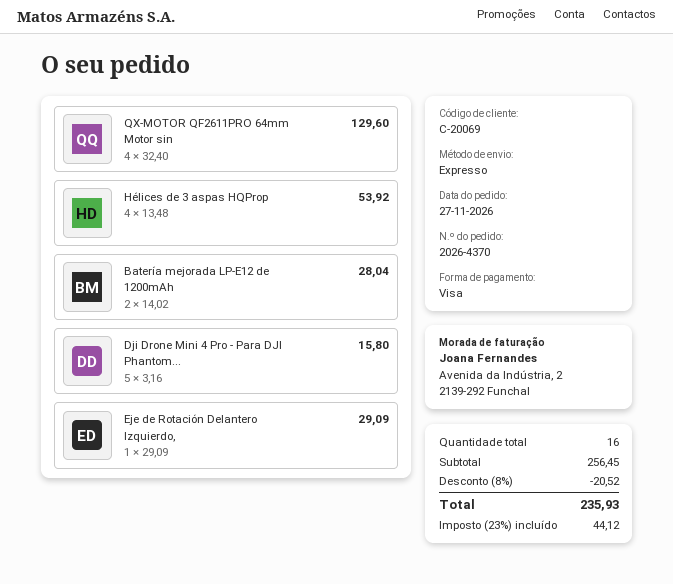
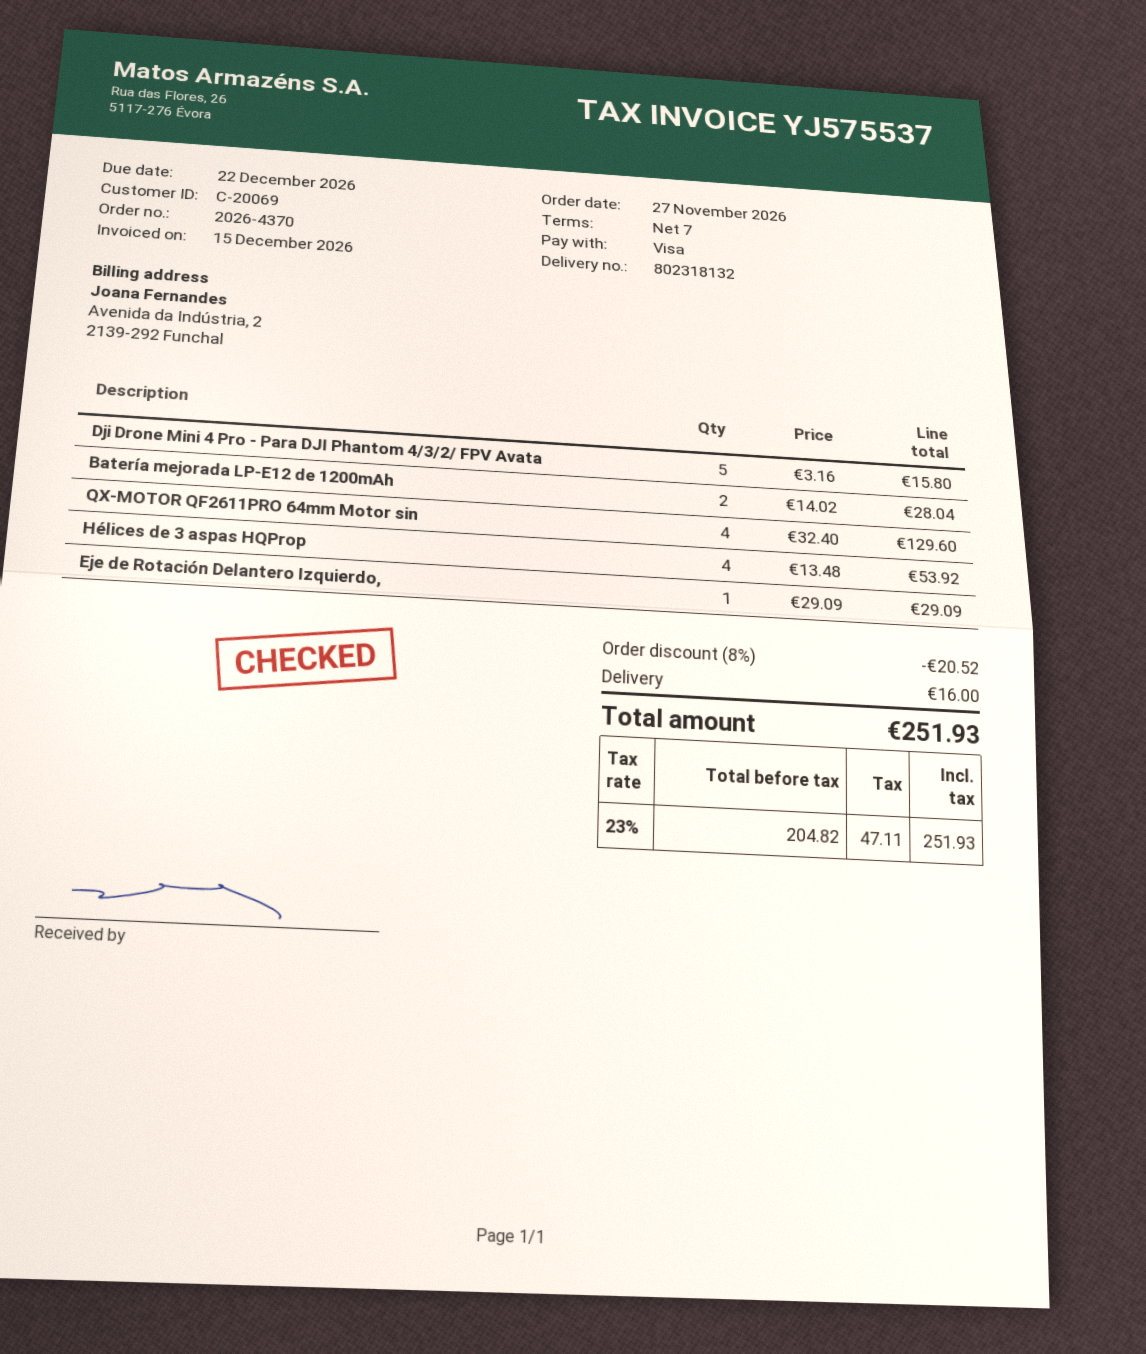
shipping: none -> 16.00
tax: 23% = 44.12 -> 23% = 47.11
total: 235.93 -> 251.93

